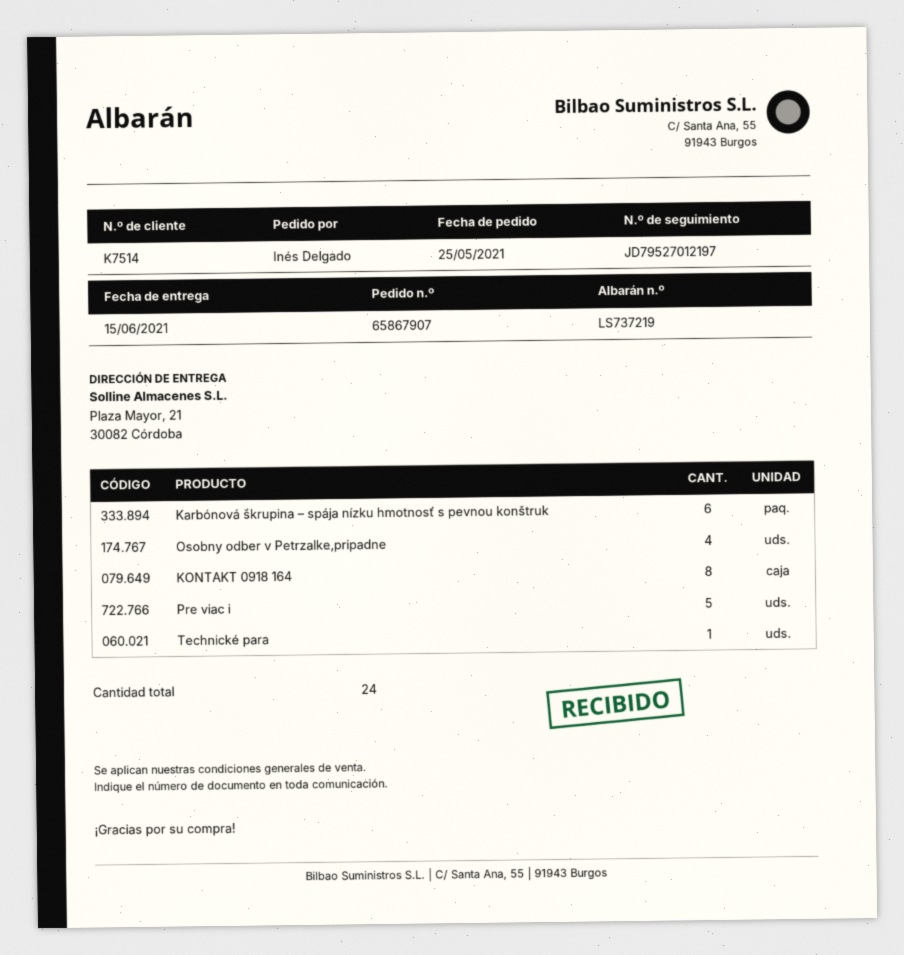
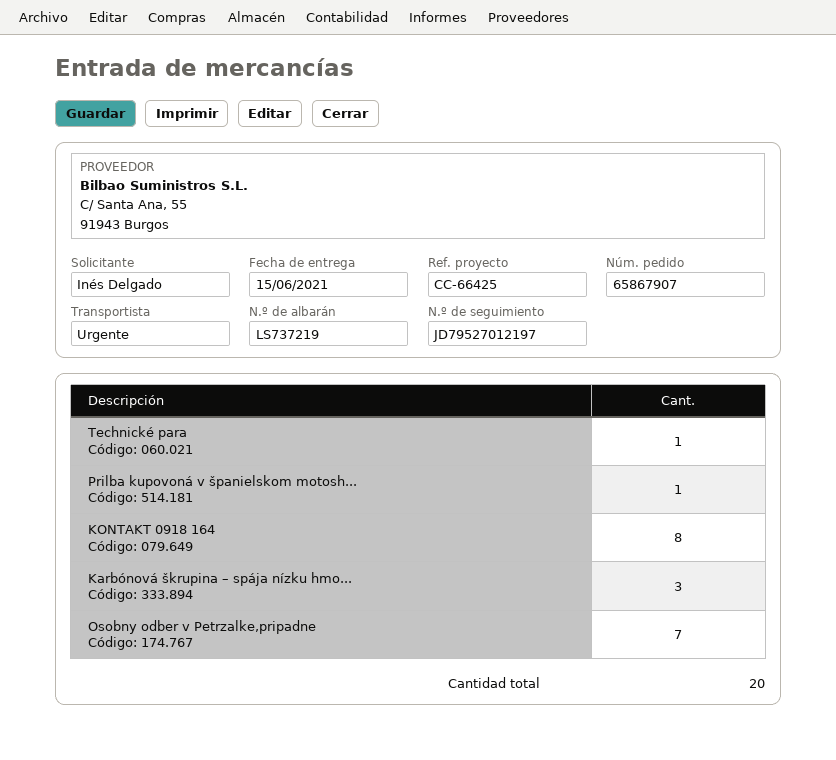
Karbónová škrupina – spája nízku hmotnosť s pevnou konštruk: 6 -> 3
Osobny odber v Petrzalke,pripadne: 4 -> 7
Pre viac i: 5 -> none
Prilba kupovoná v španielskom motosh...: none -> 1
total quantity: 24 -> 20

